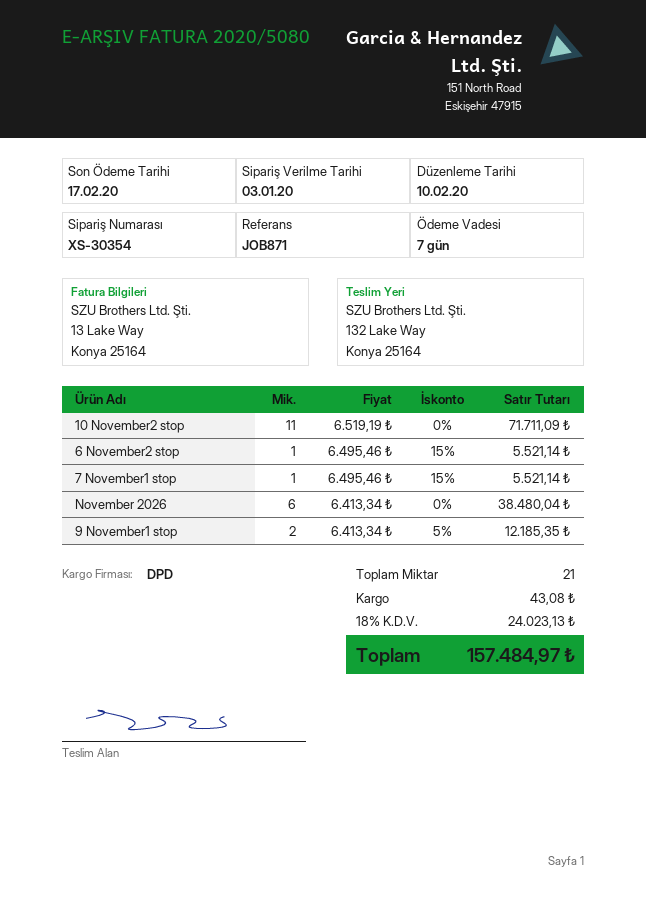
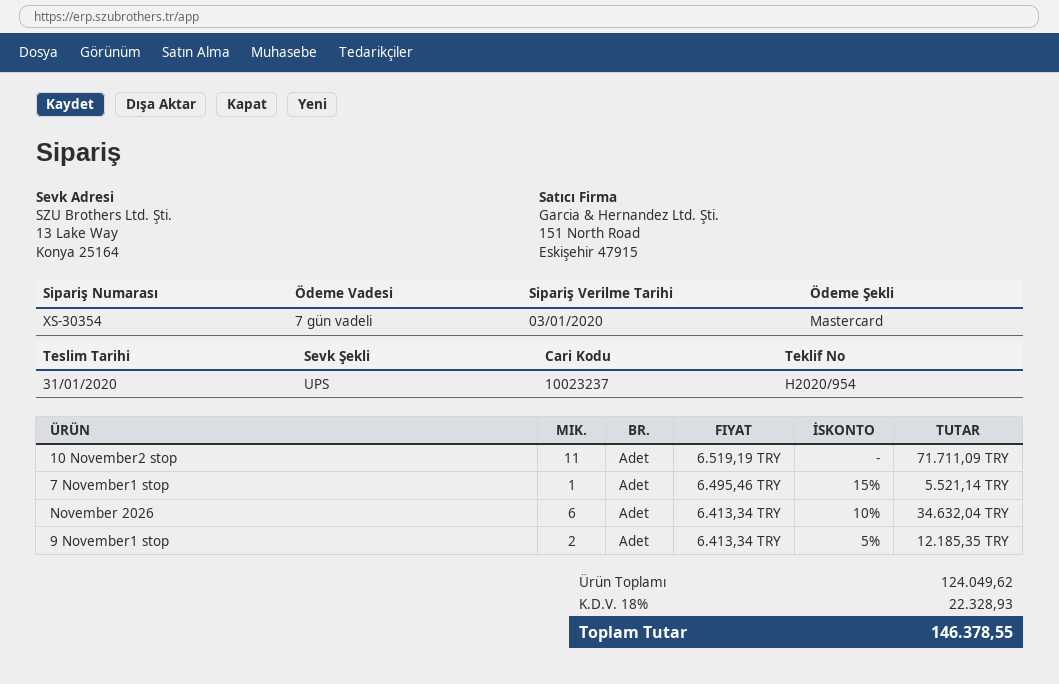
shipping method: DPD -> UPS
ship to: 132 Lake Way, Konya 25164 -> 13 Lake Way, Konya 25164
6 November2 stop: 1 x 6495.46 - 15% = 5521.14 -> none
November 2026: 6 x 6413.34 = 38480.04 -> 6 x 6413.34 - 10% = 34632.04
shipping: 43.08 -> none
tax: 18% = 24023.13 -> 18% = 22328.93
total: 157484.97 -> 146378.55

